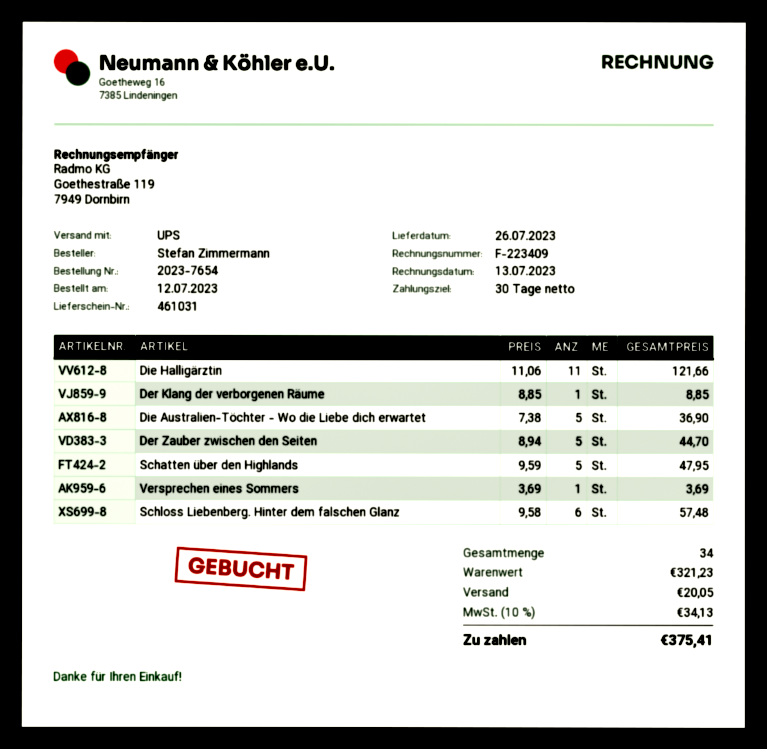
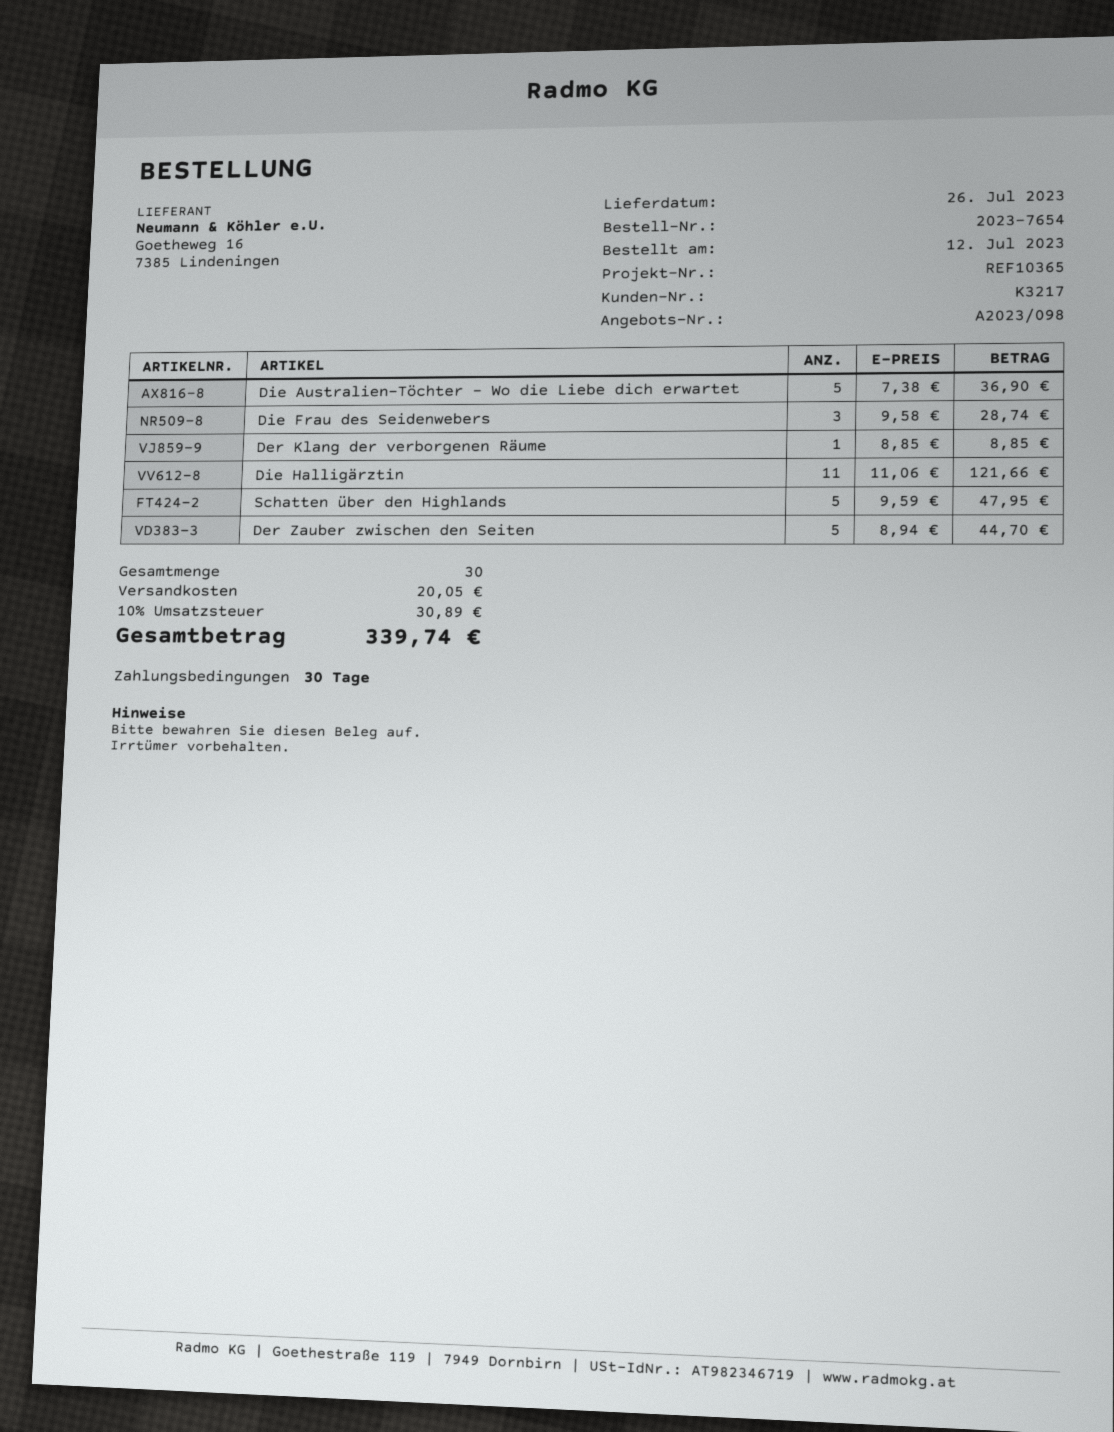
Versprechen eines Sommers: 1 x 3.69 = 3.69 -> none
Schloss Liebenberg. Hinter dem falschen Glanz: 6 x 9.58 = 57.48 -> none
Die Frau des Seidenwebers: none -> 3 x 9.58 = 28.74
total quantity: 34 -> 30
tax: 10% = 34.13 -> 10% = 30.89
total: 375.41 -> 339.74

